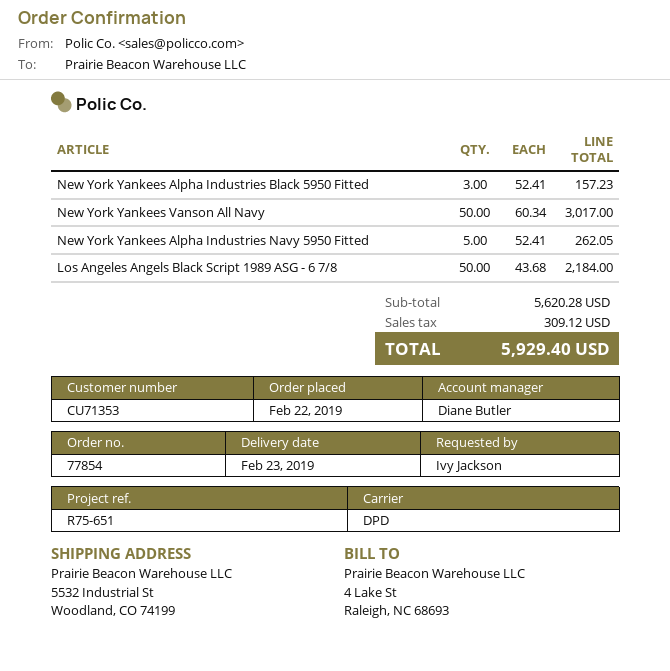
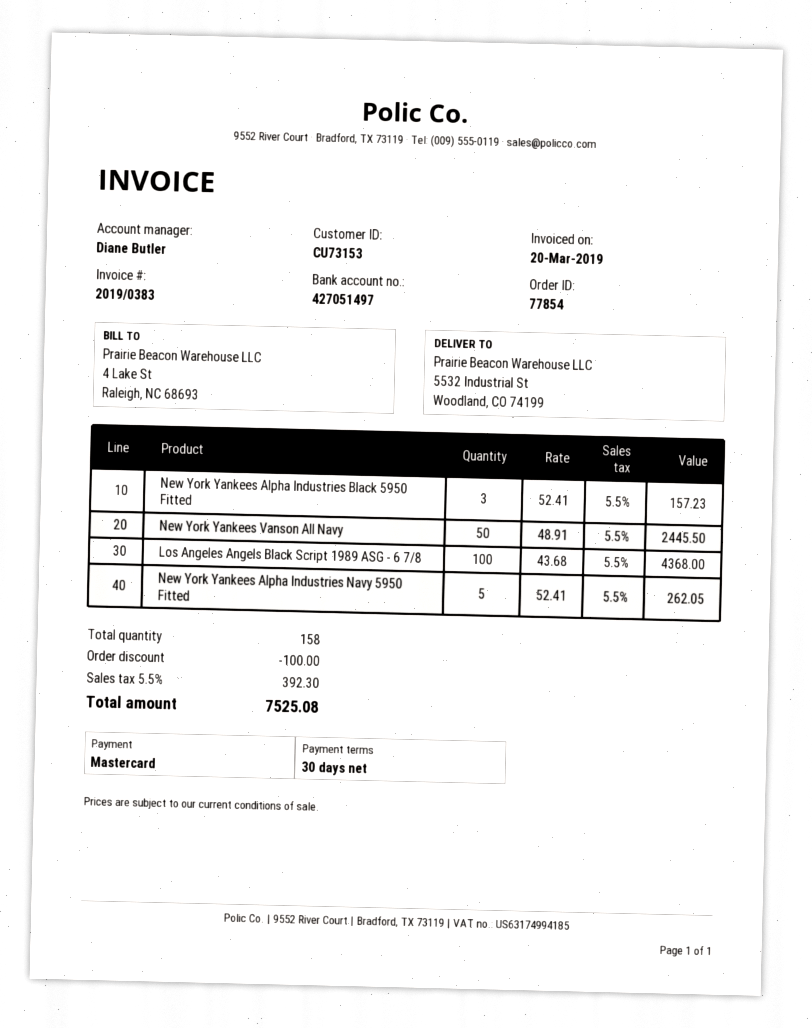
customer number: CU71353 -> CU73153
New York Yankees Vanson All Navy: 50 x 60.34 = 3017.00 -> 50 x 48.91 = 2445.50
Los Angeles Angels Black Script 1989 ASG - 6 7/8: 50 x 43.68 = 2184.00 -> 100 x 43.68 = 4368.00
discount: none -> 100.00
tax: 309.12 -> 392.30
total: 5929.40 -> 7525.08

